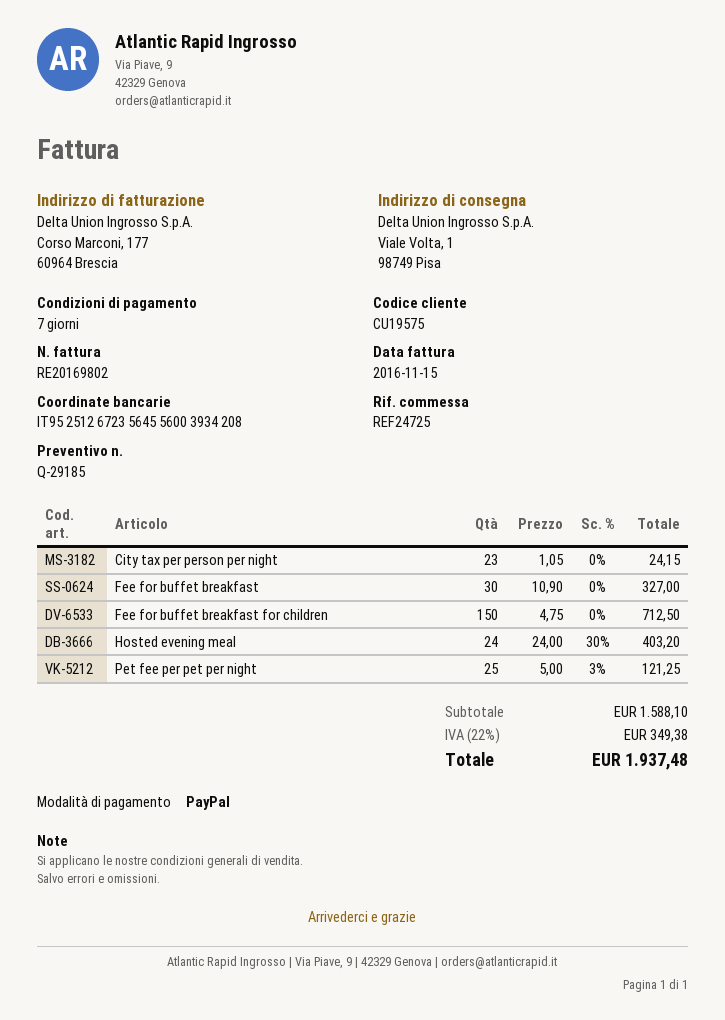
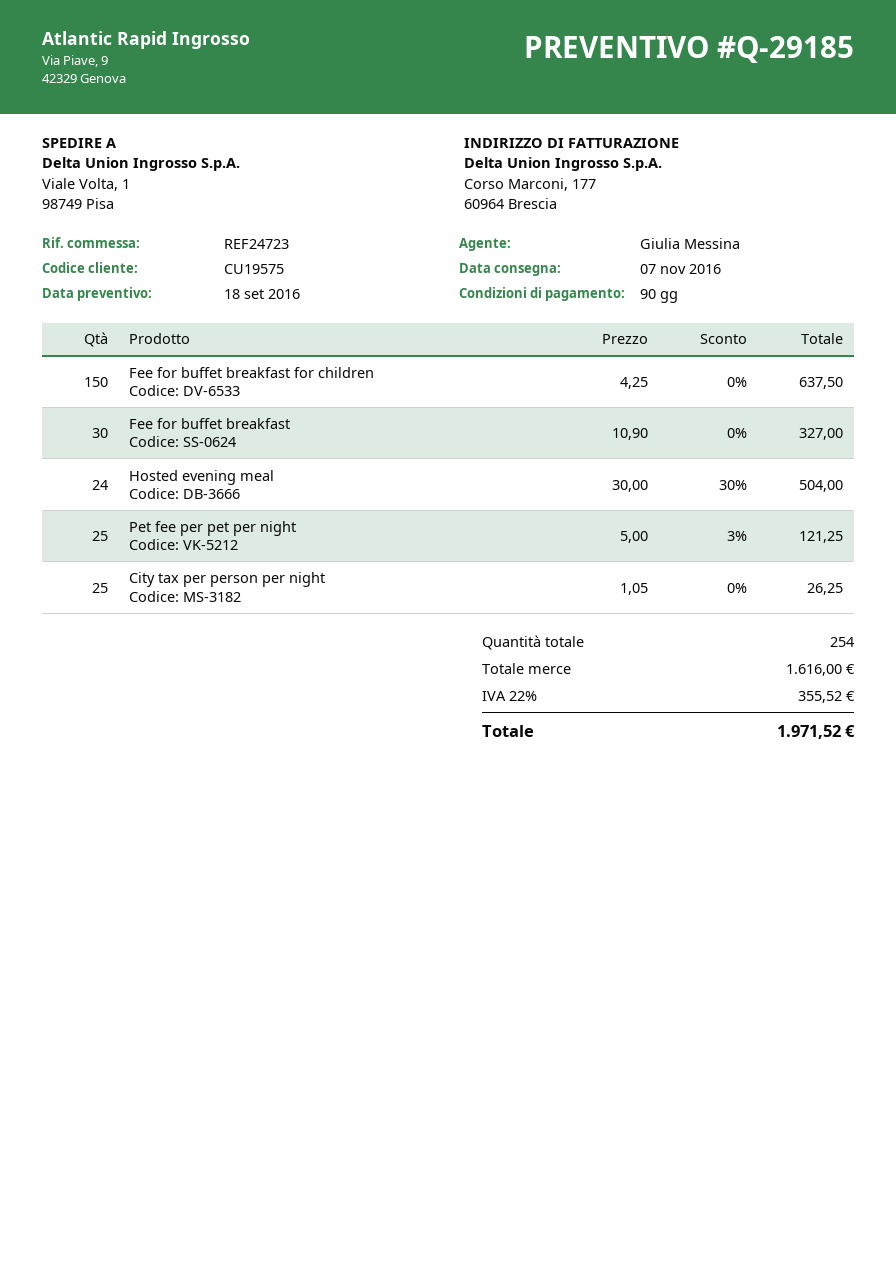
payment terms: 7 days -> 90 days
reference: REF24725 -> REF24723
City tax per person per night: 23 x 1.05 = 24.15 -> 25 x 1.05 = 26.25
Fee for buffet breakfast for children: 150 x 4.75 = 712.50 -> 150 x 4.25 = 637.50
Hosted evening meal: 24 x 24.00 - 30% = 403.20 -> 24 x 30.00 - 30% = 504.00
subtotal: 1588.10 -> 1616.00
tax: 22% = 349.38 -> 22% = 355.52
total: 1937.48 -> 1971.52

